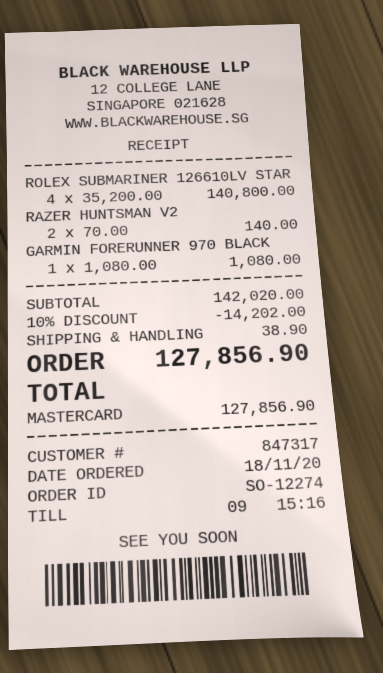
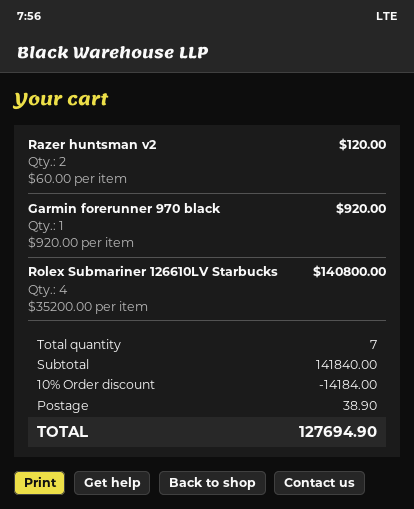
RAZER HUNTSMAN V2: 2 x 70.00 = 140.00 -> 2 x 60.00 = 120.00
GARMIN FORERUNNER 970 BLACK: 1 x 1080.00 = 1080.00 -> 1 x 920.00 = 920.00
subtotal: 142020.00 -> 141840.00
discount: 10% = 14202.00 -> 10% = 14184.00
total: 127856.90 -> 127694.90

